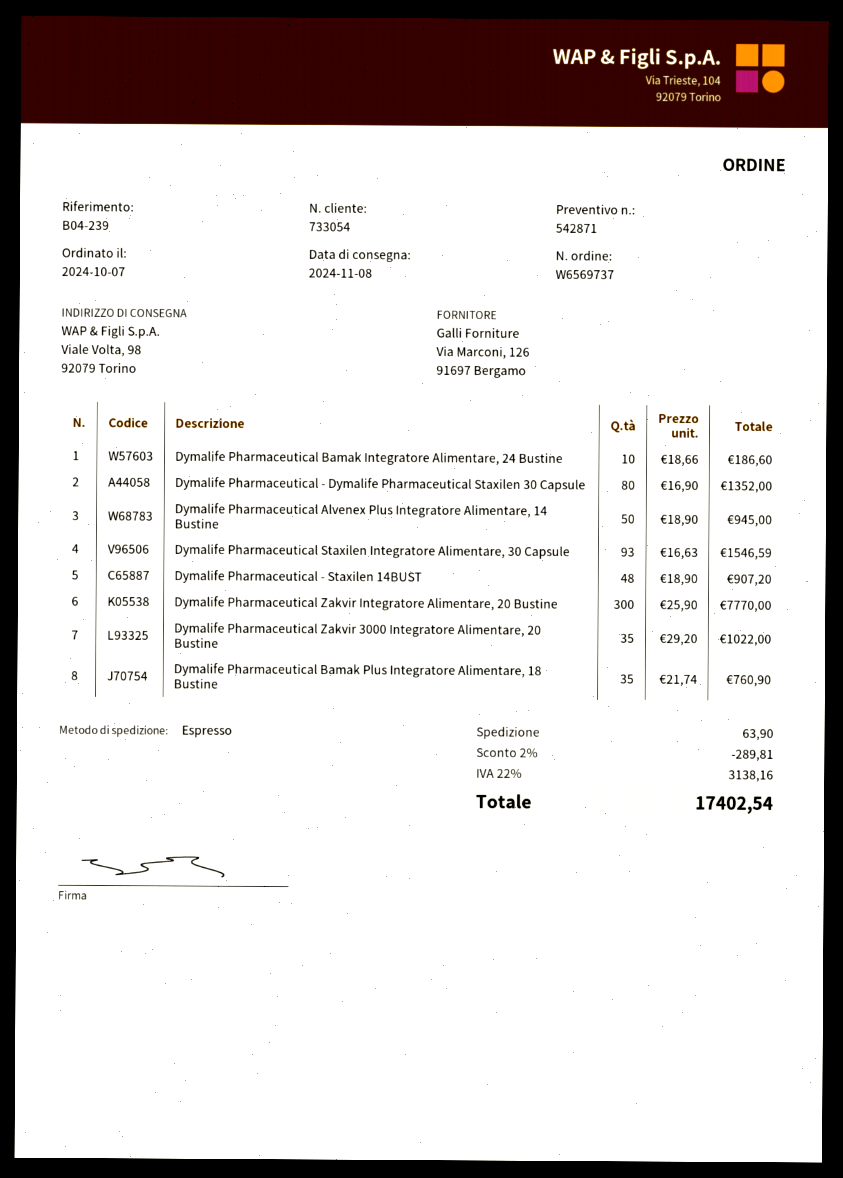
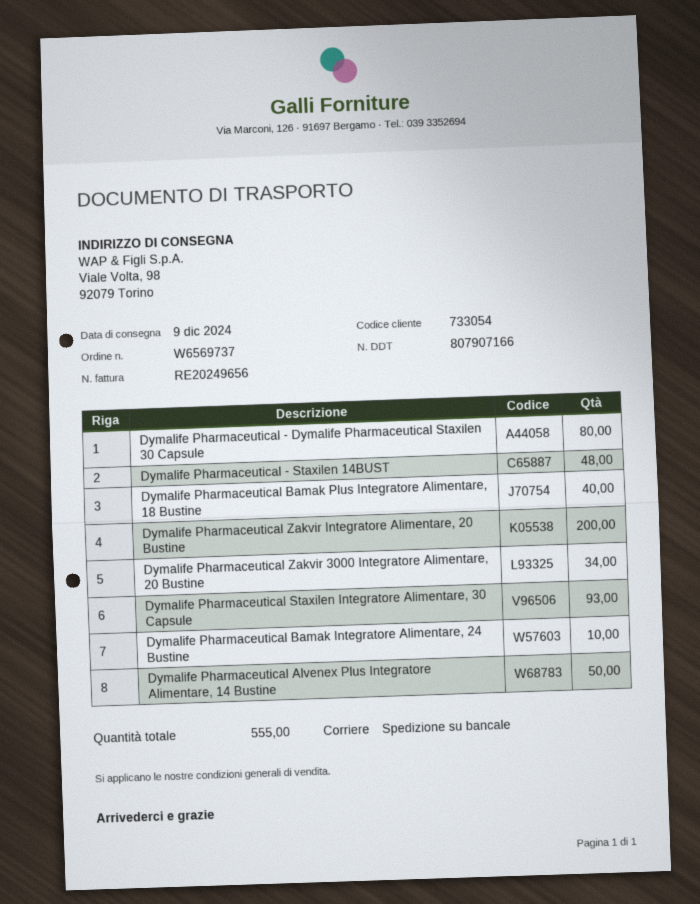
delivery date: 2024-11-08 -> 2024-12-09
shipping method: express -> pallet freight
Dymalife Pharmaceutical Zakvir Integratore Alimentare, 20 Bustine: 300 -> 200
Dymalife Pharmaceutical Zakvir 3000 Integratore Alimentare, 20 Bustine: 35 -> 34
Dymalife Pharmaceutical Bamak Plus Integratore Alimentare, 18 Bustine: 35 -> 40

